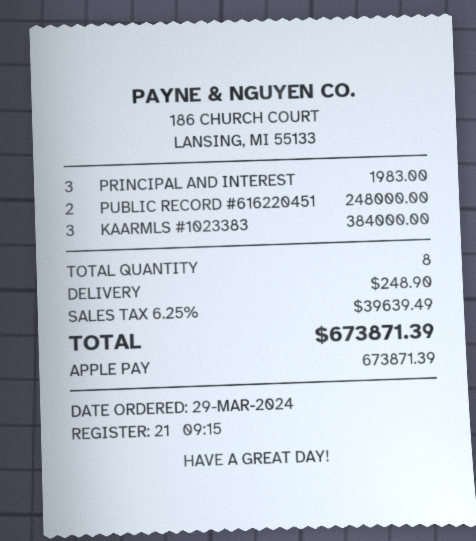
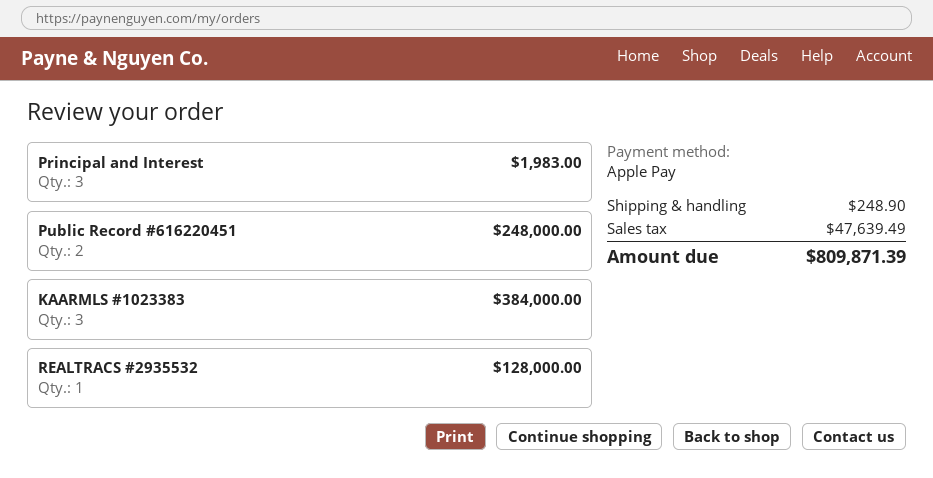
REALTRACS #2935532: none -> 1 for 128000.00
tax: 39639.49 -> 47639.49
total: 673871.39 -> 809871.39

